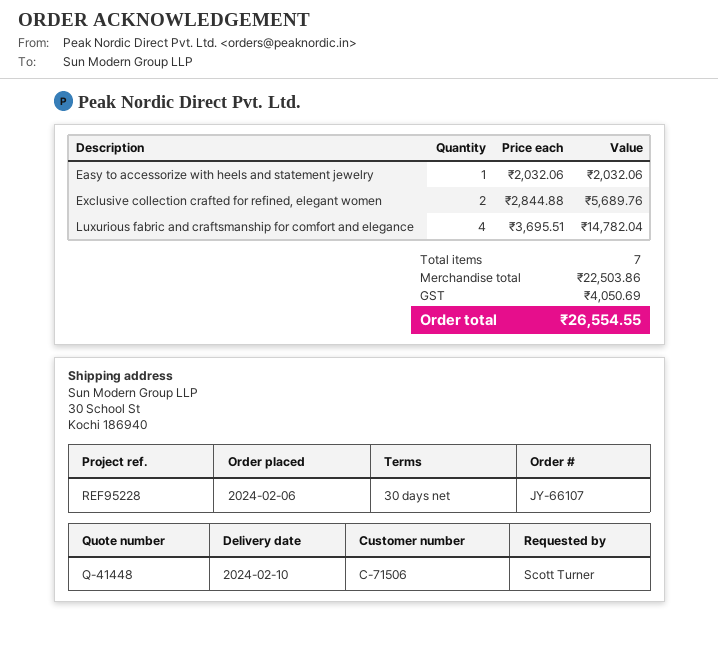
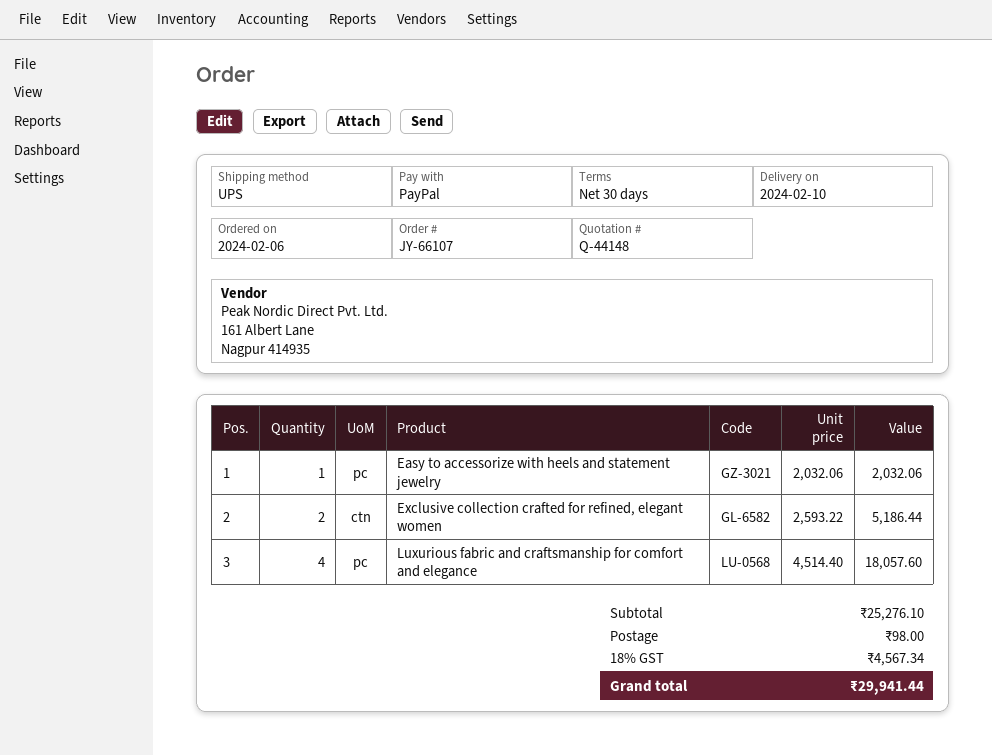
quote number: Q-41448 -> Q-44148
Exclusive collection crafted for refined, elegant women: 2 x 2844.88 = 5689.76 -> 2 x 2593.22 = 5186.44
Luxurious fabric and craftsmanship for comfort and elegance: 4 x 3695.51 = 14782.04 -> 4 x 4514.40 = 18057.60
subtotal: 22503.86 -> 25276.10
shipping: none -> 98.00
tax: 4050.69 -> 4567.34
total: 26554.55 -> 29941.44

